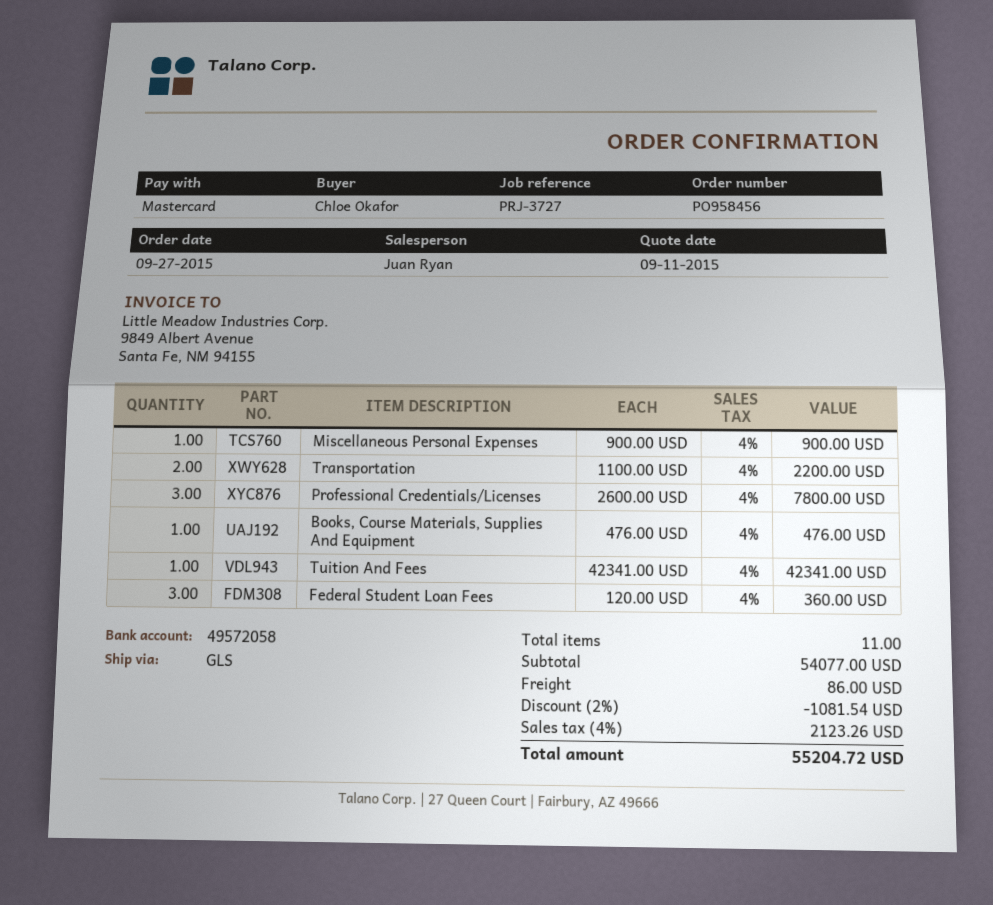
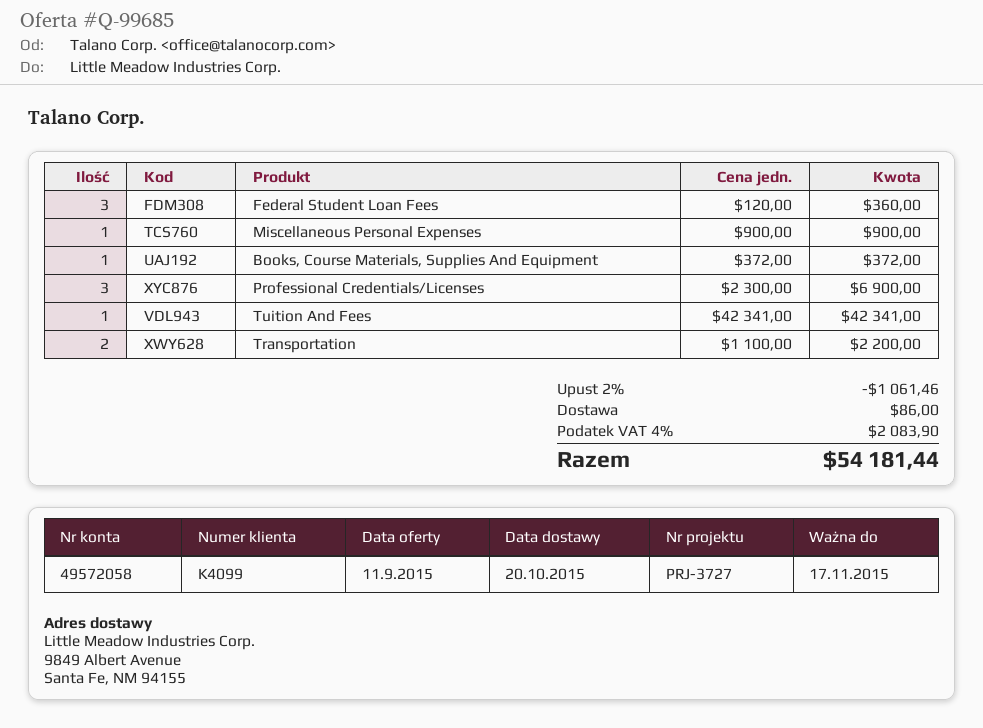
Professional Credentials/Licenses: 3 x 2600.00 = 7800.00 -> 3 x 2300.00 = 6900.00
Books, Course Materials, Supplies And Equipment: 1 x 476.00 = 476.00 -> 1 x 372.00 = 372.00
discount: 2% = 1081.54 -> 2% = 1061.46
tax: 4% = 2123.26 -> 4% = 2083.90
total: 55204.72 -> 54181.44

